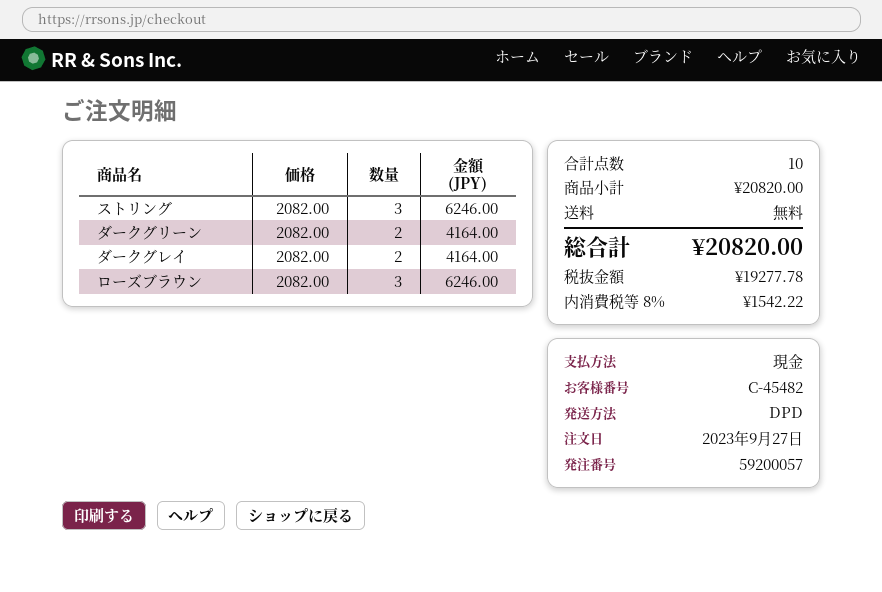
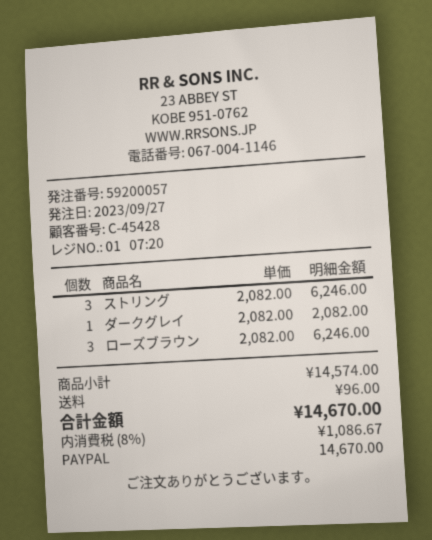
customer number: C-45482 -> C-45428
payment method: cash -> PayPal
ダークグリーン: 2 x 2082.00 = 4164.00 -> none
ダークグレイ: 2 x 2082.00 = 4164.00 -> 1 x 2082.00 = 2082.00
subtotal: 20820.00 -> 14574.00
shipping: 0.00 -> 96.00
tax: 8% = 1542.22 -> 8% = 1086.67
total: 20820.00 -> 14670.00

